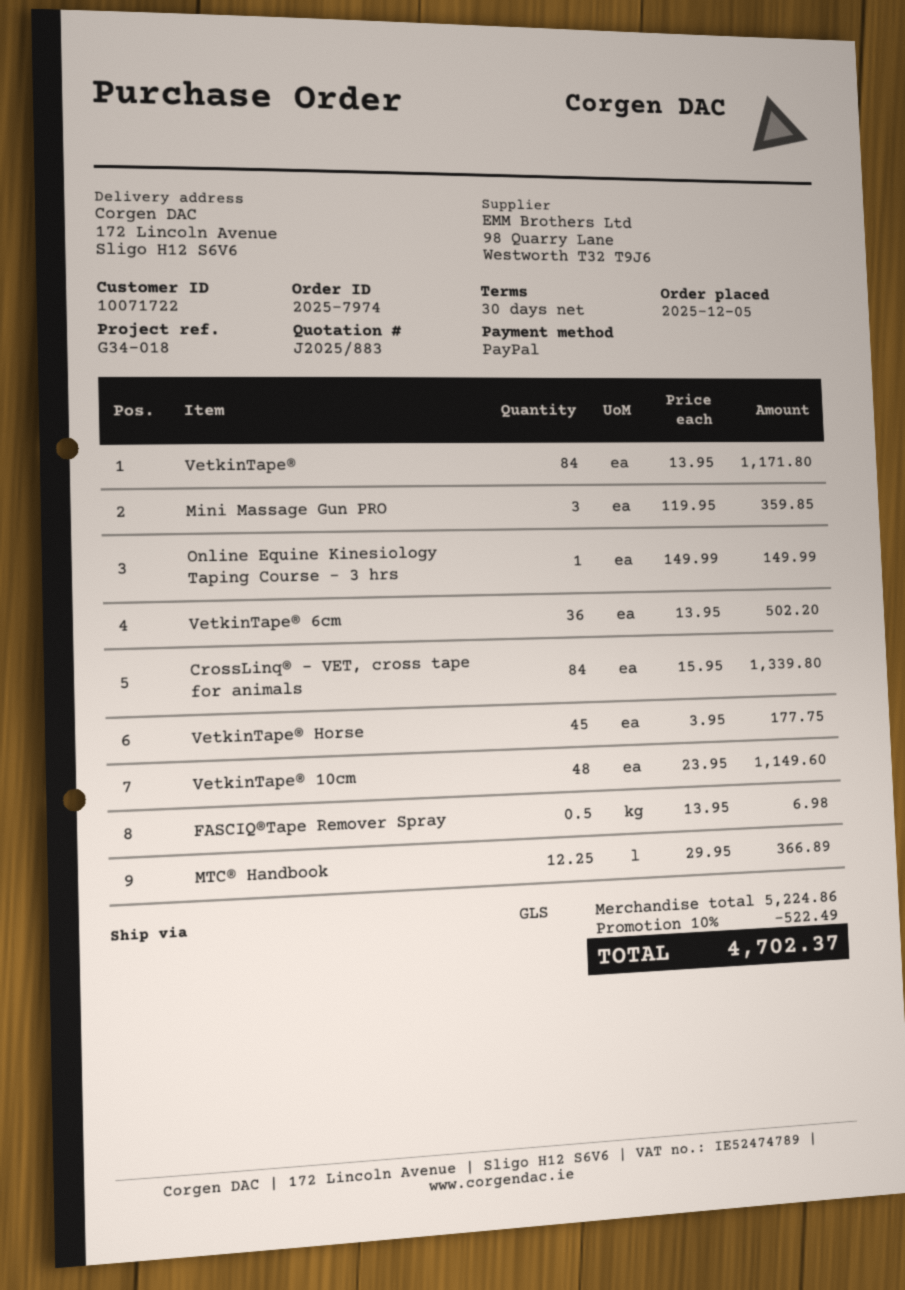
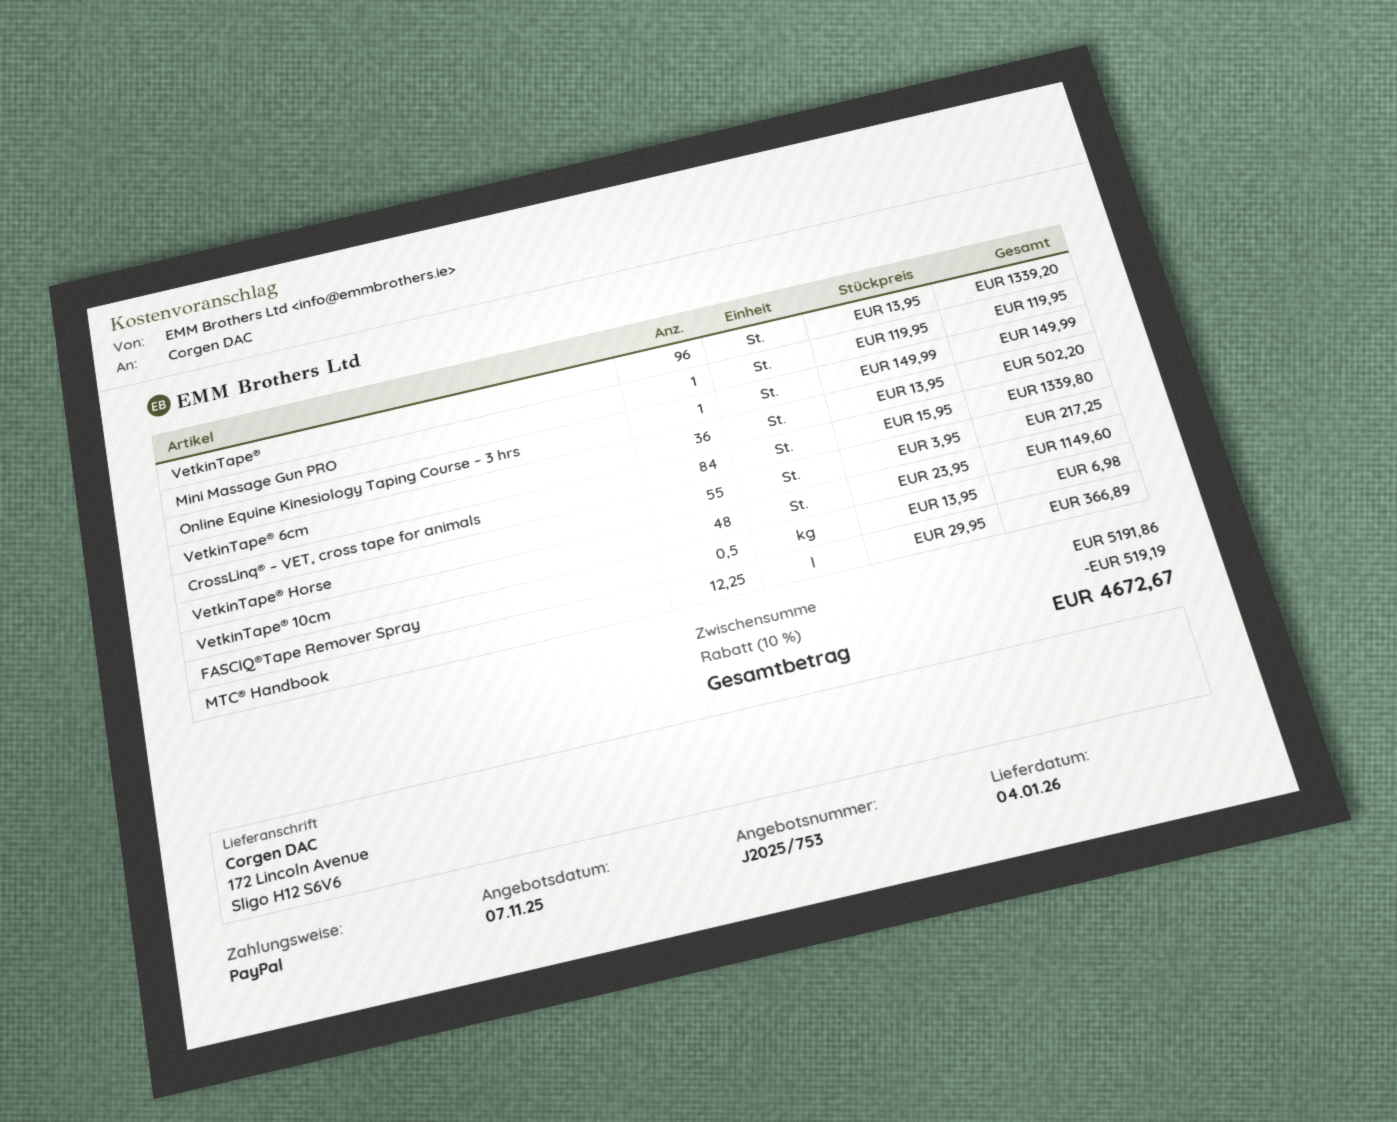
quote number: J2025/883 -> J2025/753
VetkinTape®: 84 x 13.95 = 1171.80 -> 96 x 13.95 = 1339.20
Mini Massage Gun PRO: 3 x 119.95 = 359.85 -> 1 x 119.95 = 119.95
VetkinTape® Horse: 45 x 3.95 = 177.75 -> 55 x 3.95 = 217.25
subtotal: 5224.86 -> 5191.86
discount: 10% = 522.49 -> 10% = 519.19
total: 4702.37 -> 4672.67

